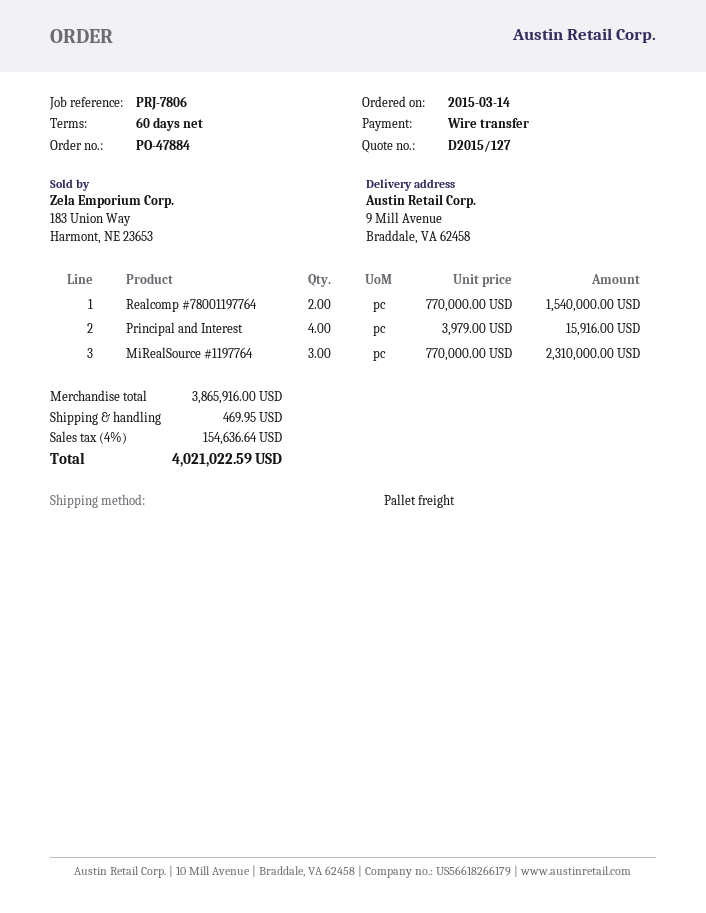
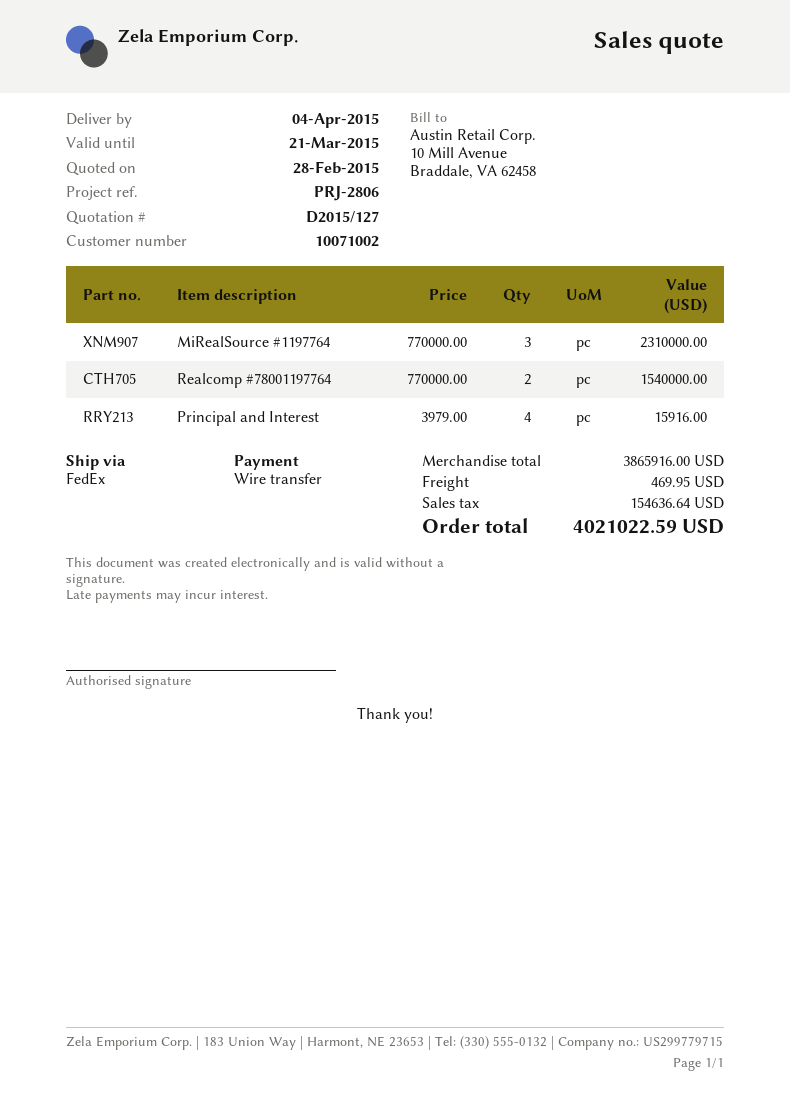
reference: PRJ-7806 -> PRJ-2806
shipping method: pallet freight -> FedEx

